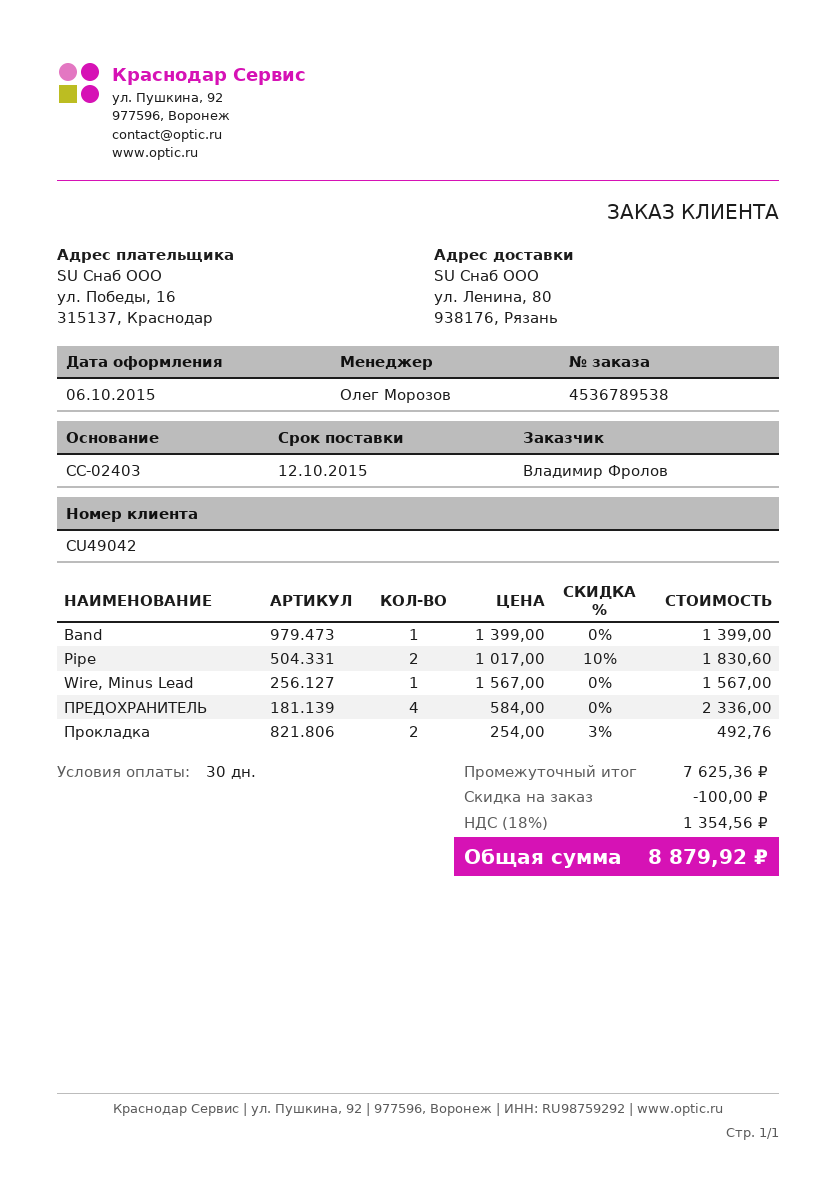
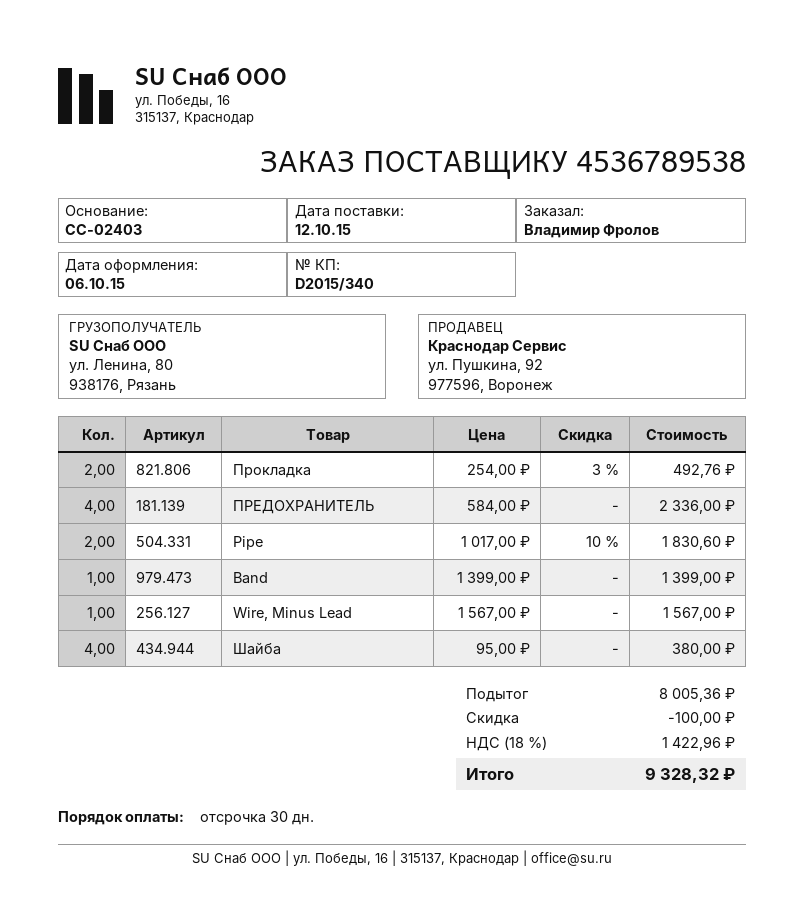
Шайба: none -> 4 x 95.00 = 380.00
subtotal: 7625.36 -> 8005.36
tax: 18% = 1354.56 -> 18% = 1422.96
total: 8879.92 -> 9328.32

